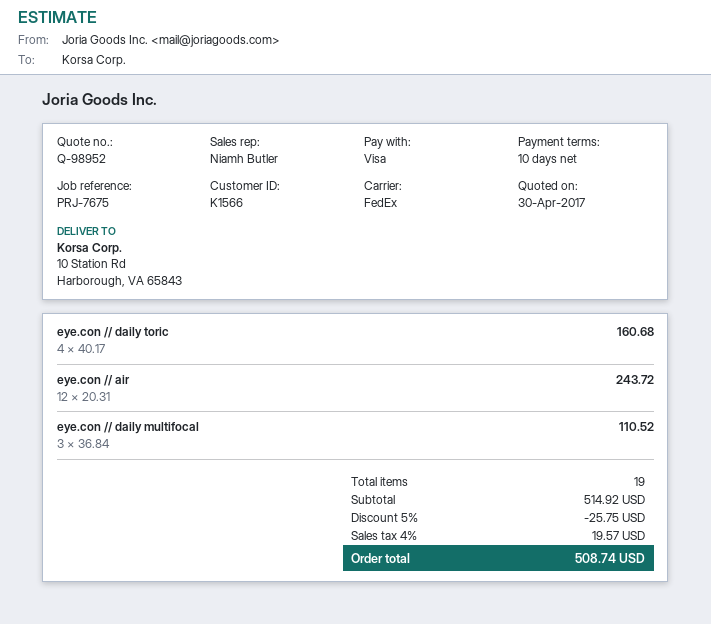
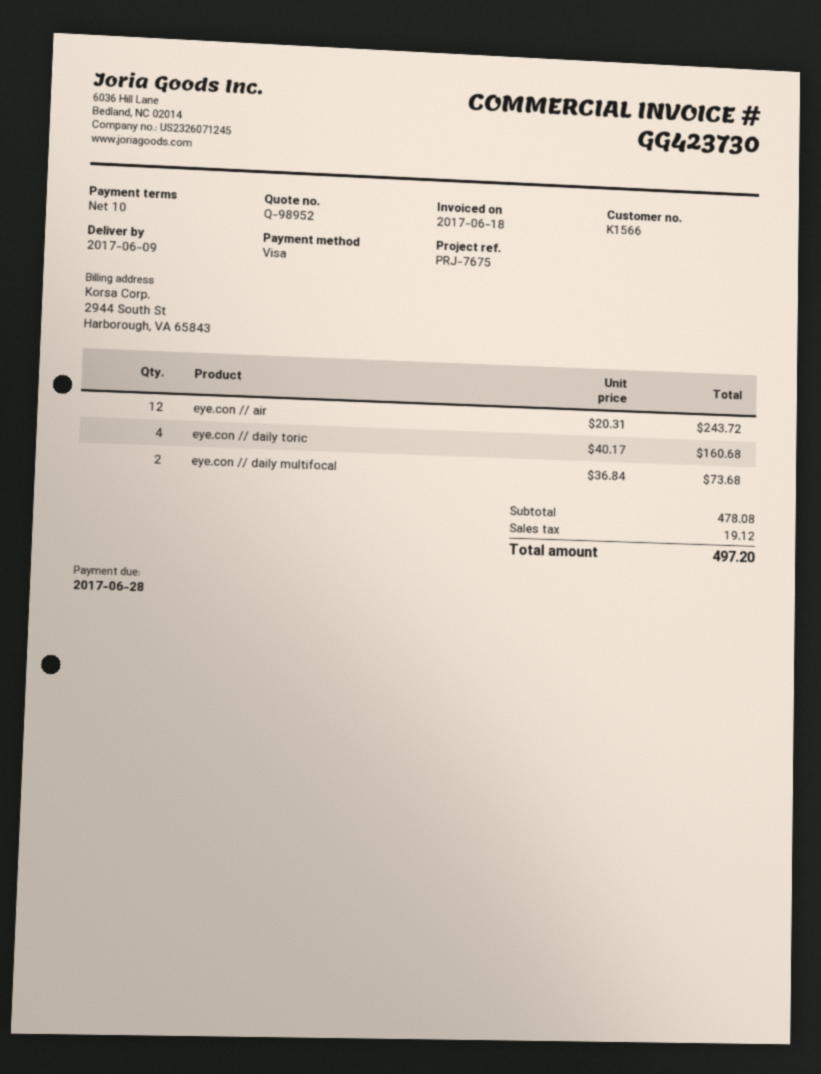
eye.con // daily multifocal: 3 x 36.84 = 110.52 -> 2 x 36.84 = 73.68
subtotal: 514.92 -> 478.08
discount: 5% = 25.75 -> none
tax: 19.57 -> 19.12
total: 508.74 -> 497.20

